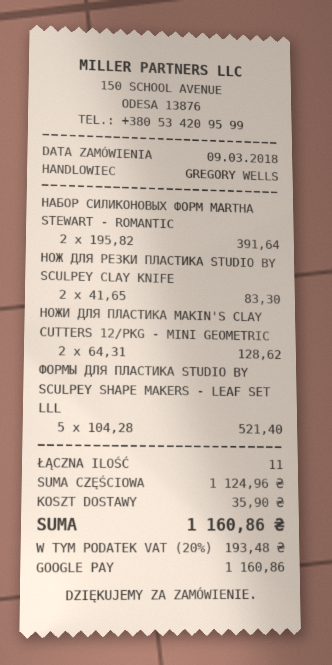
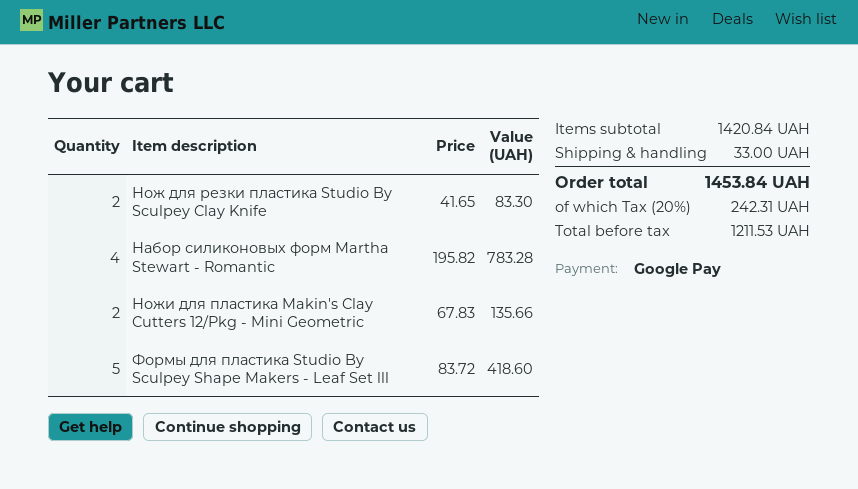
НАБОР СИЛИКОНОВЫХ ФОРМ MARTHA STEWART - ROMANTIC: 2 x 195.82 = 391.64 -> 4 x 195.82 = 783.28
НОЖИ ДЛЯ ПЛАСТИКА MAKIN'S CLAY CUTTERS 12/PKG - MINI GEOMETRIC: 2 x 64.31 = 128.62 -> 2 x 67.83 = 135.66
ФОРМЫ ДЛЯ ПЛАСТИКА STUDIO BY SCULPEY SHAPE MAKERS - LEAF SET LLL: 5 x 104.28 = 521.40 -> 5 x 83.72 = 418.60
subtotal: 1124.96 -> 1420.84
shipping: 35.90 -> 33.00
tax: 20% = 193.48 -> 20% = 242.31
total: 1160.86 -> 1453.84

